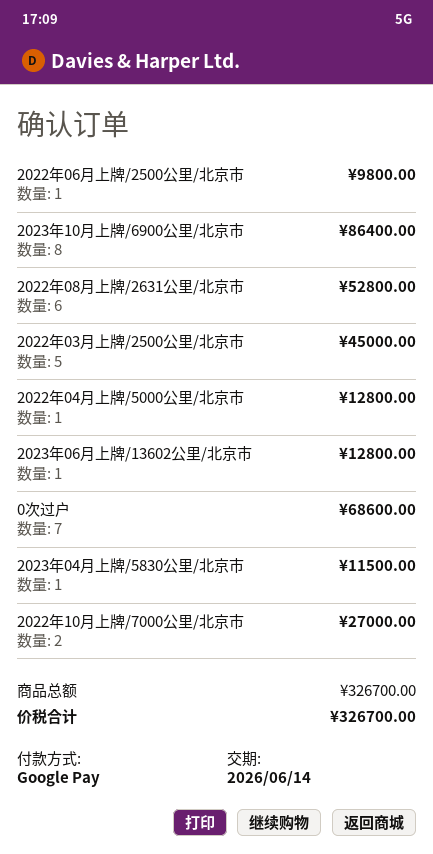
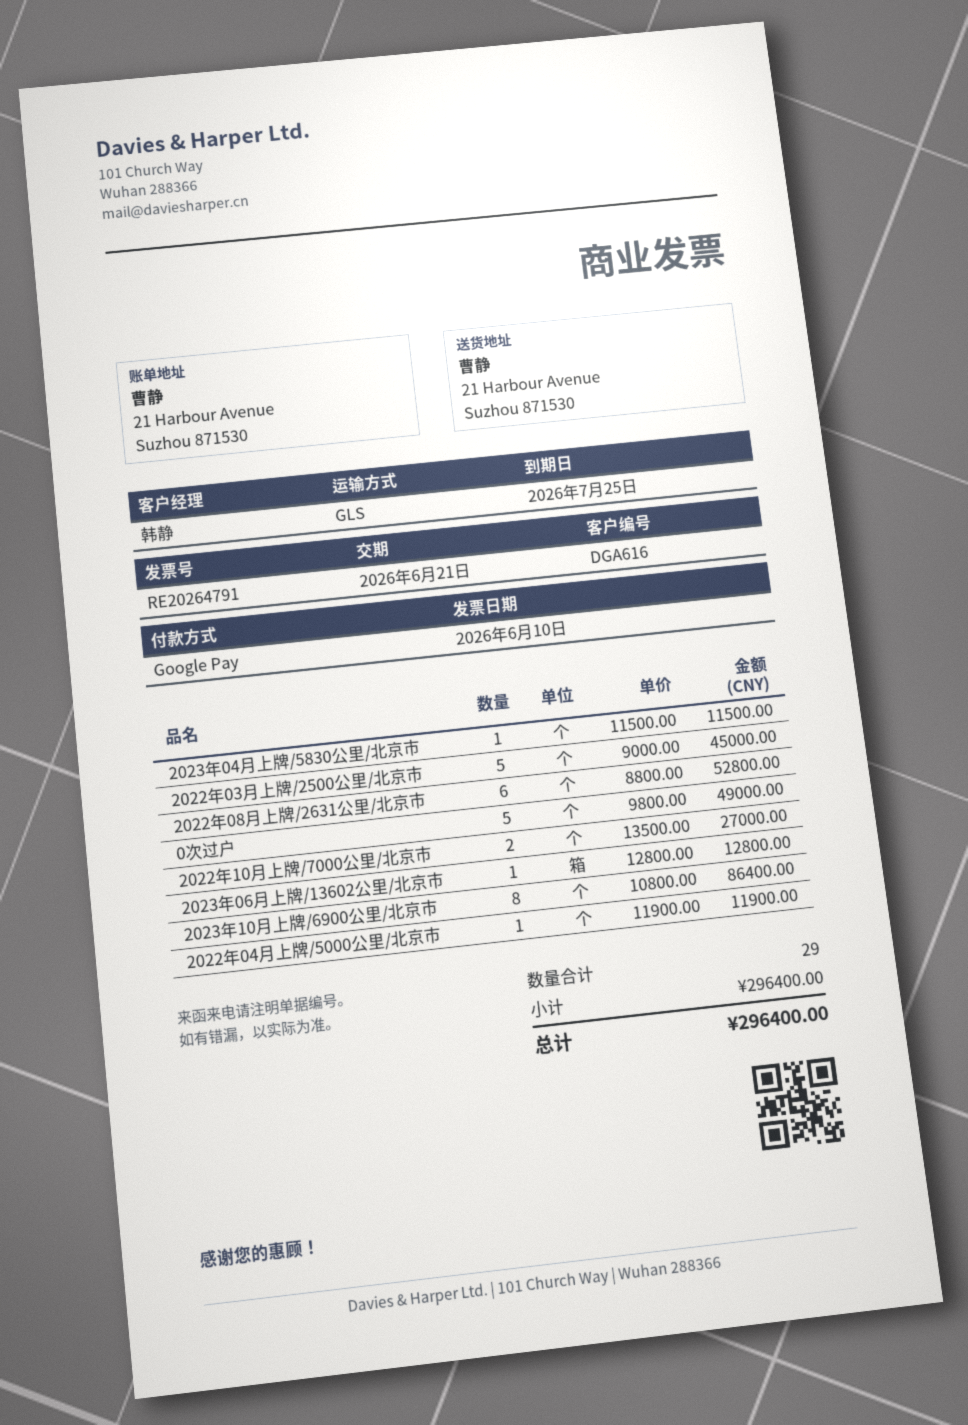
delivery date: 2026-06-14 -> 2026-06-21
2022年06月上牌/2500公里/北京市: 1 for 9800.00 -> none
2022年04月上牌/5000公里/北京市: 1 for 12800.00 -> 1 for 11900.00
0次过户: 7 for 68600.00 -> 5 for 49000.00
subtotal: 326700.00 -> 296400.00
total: 326700.00 -> 296400.00

